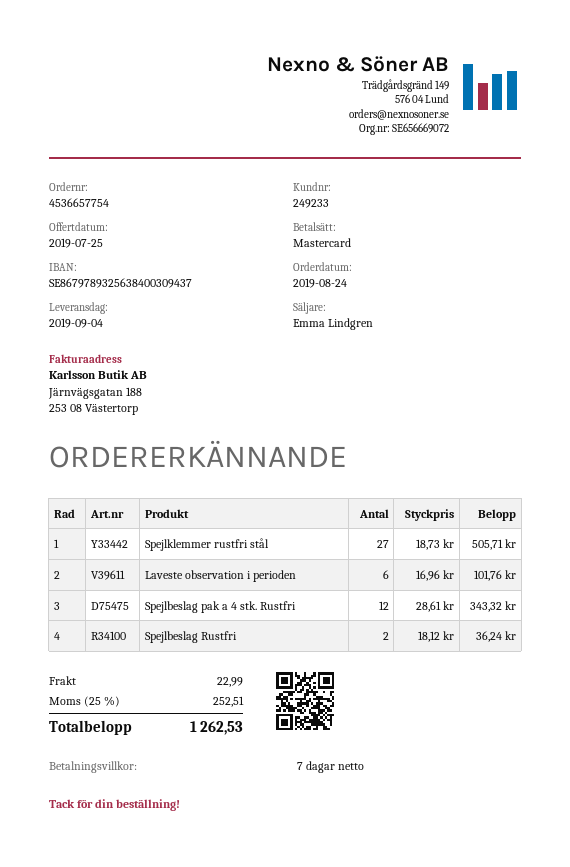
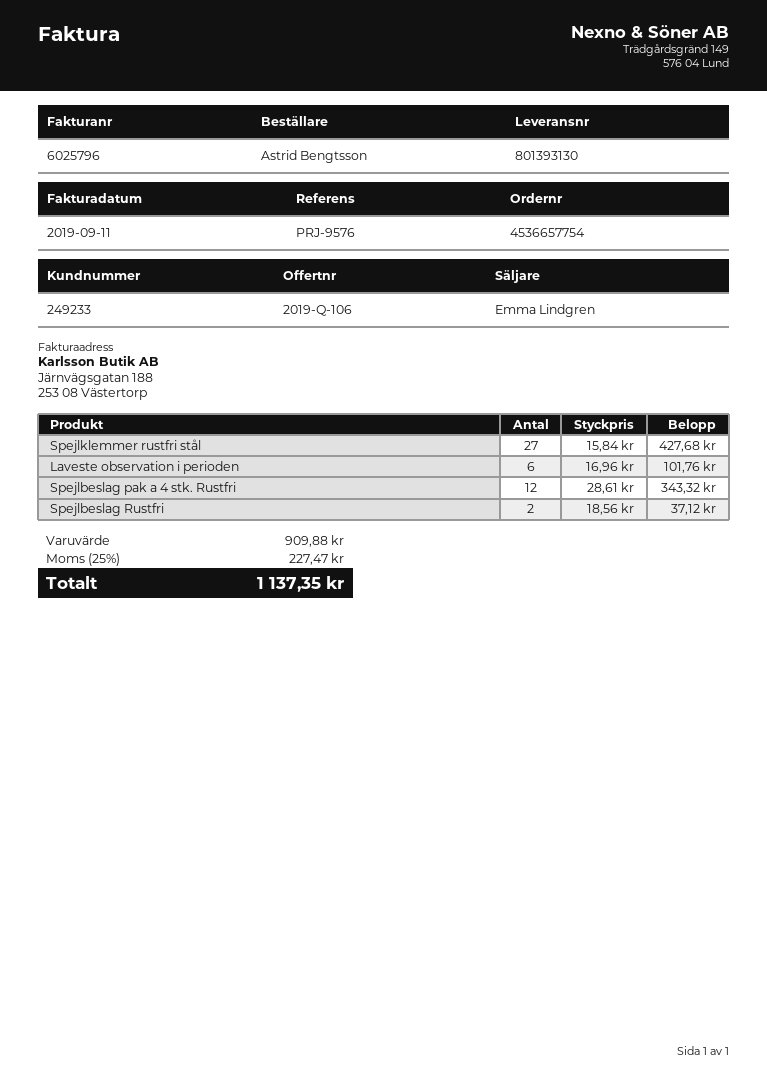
Spejlklemmer rustfri stål: 27 x 18.73 = 505.71 -> 27 x 15.84 = 427.68
Spejlbeslag Rustfri: 2 x 18.12 = 36.24 -> 2 x 18.56 = 37.12
shipping: 22.99 -> none
tax: 25% = 252.51 -> 25% = 227.47
total: 1262.53 -> 1137.35

